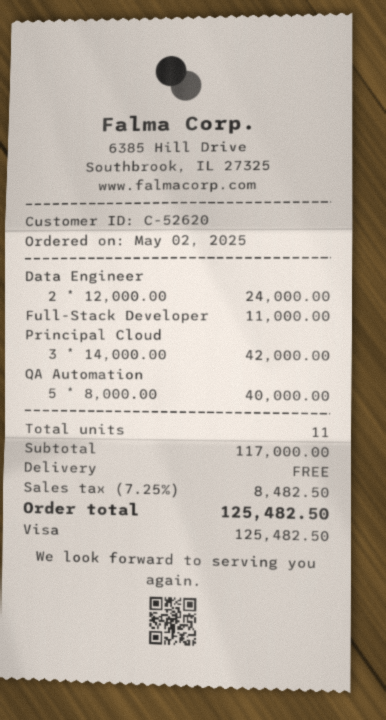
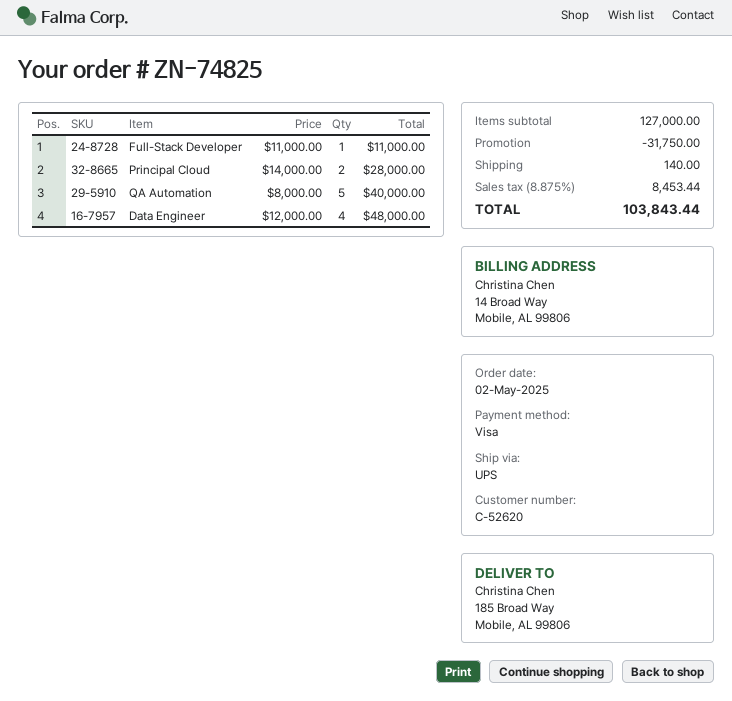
Data Engineer: 2 x 12000.00 = 24000.00 -> 4 x 12000.00 = 48000.00
Principal Cloud: 3 x 14000.00 = 42000.00 -> 2 x 14000.00 = 28000.00
subtotal: 117000.00 -> 127000.00
discount: none -> 31750.00
shipping: 0.00 -> 140.00
tax: 7.25% = 8482.50 -> 8.875% = 8453.44
total: 125482.50 -> 103843.44

